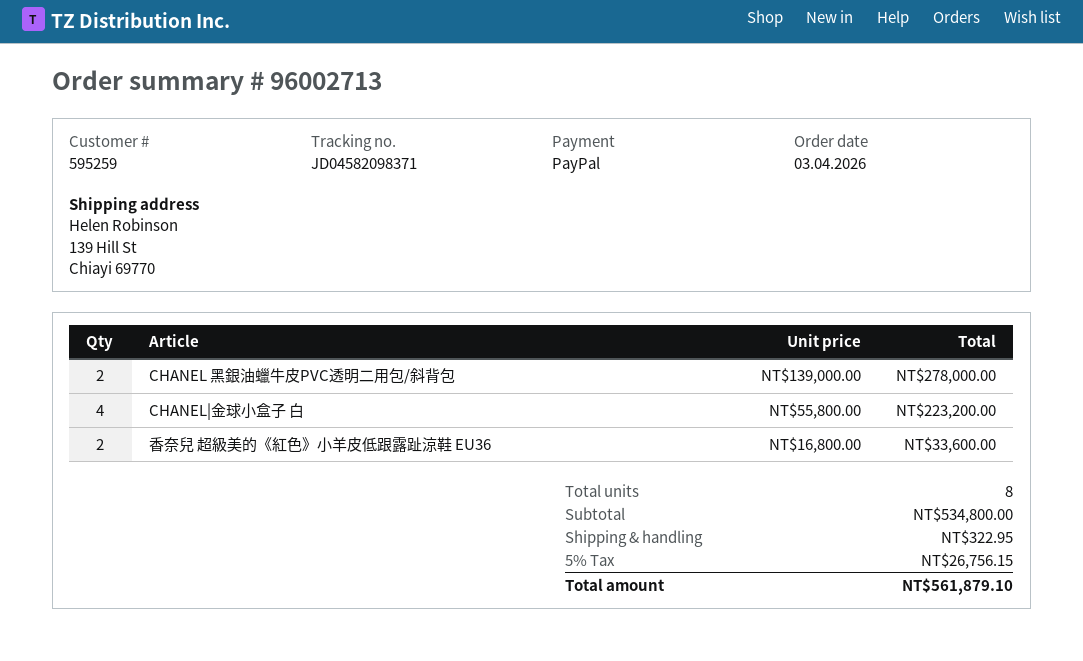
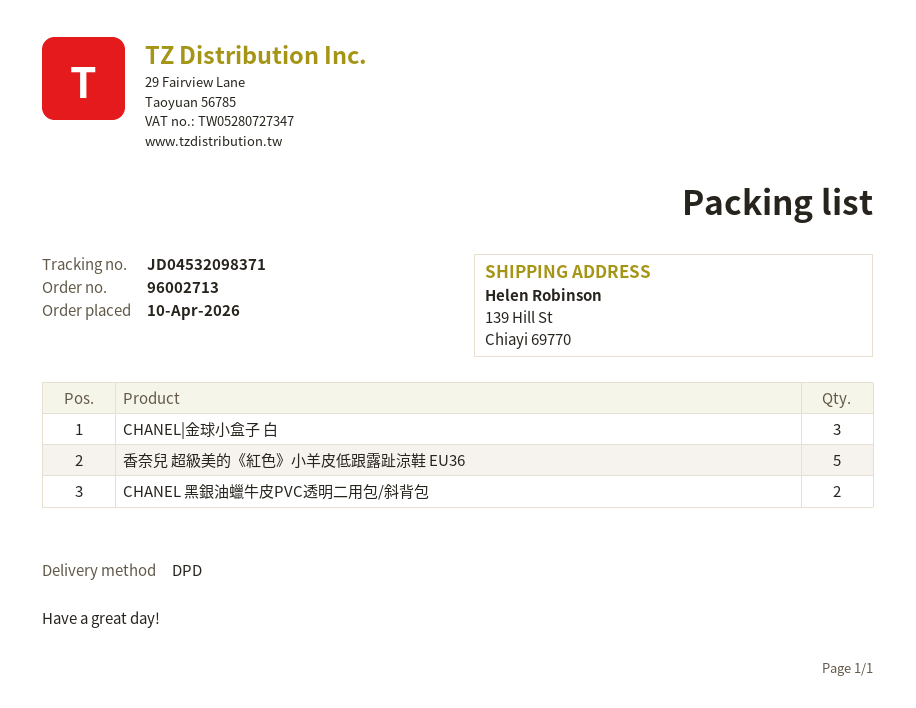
order date: 2026-04-03 -> 2026-04-10
tracking number: JD04582098371 -> JD04532098371
CHANEL|金球小盒子 白: 4 -> 3
香奈兒 超級美的《紅色》小羊皮低跟露趾涼鞋 EU36: 2 -> 5

